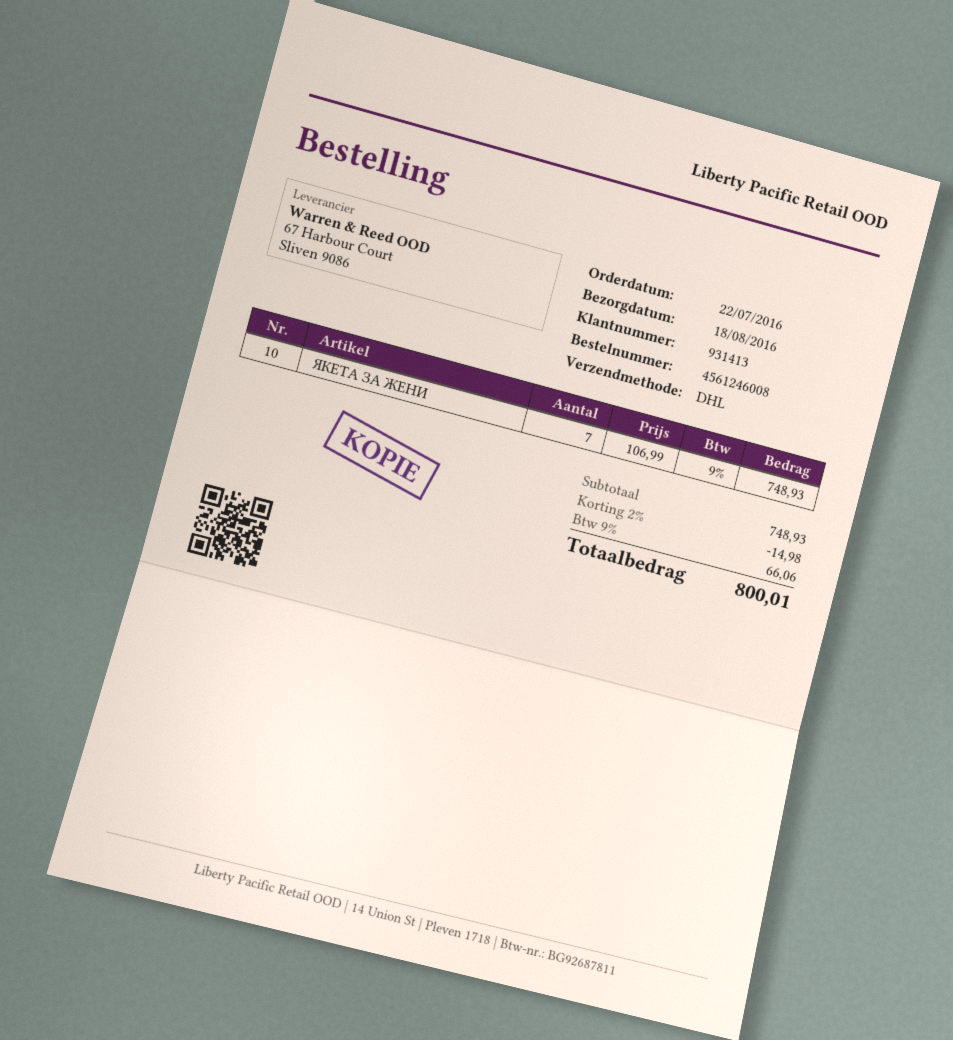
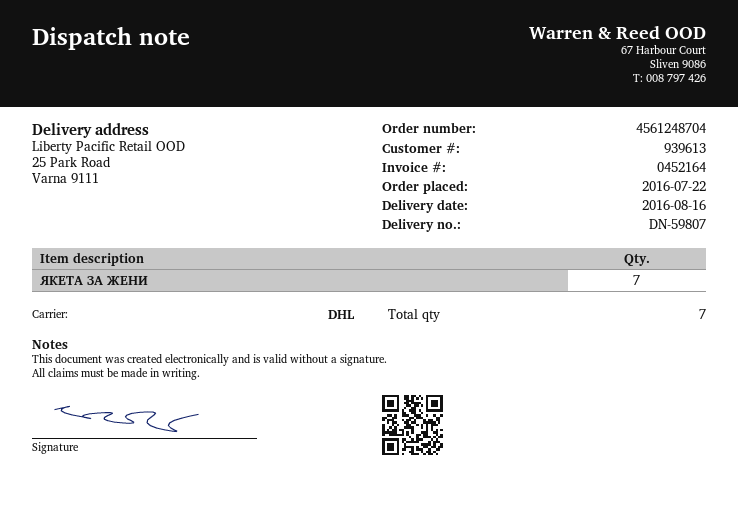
order number: 4561246008 -> 4561248704
delivery date: 2016-08-18 -> 2016-08-16
customer number: 931413 -> 939613

